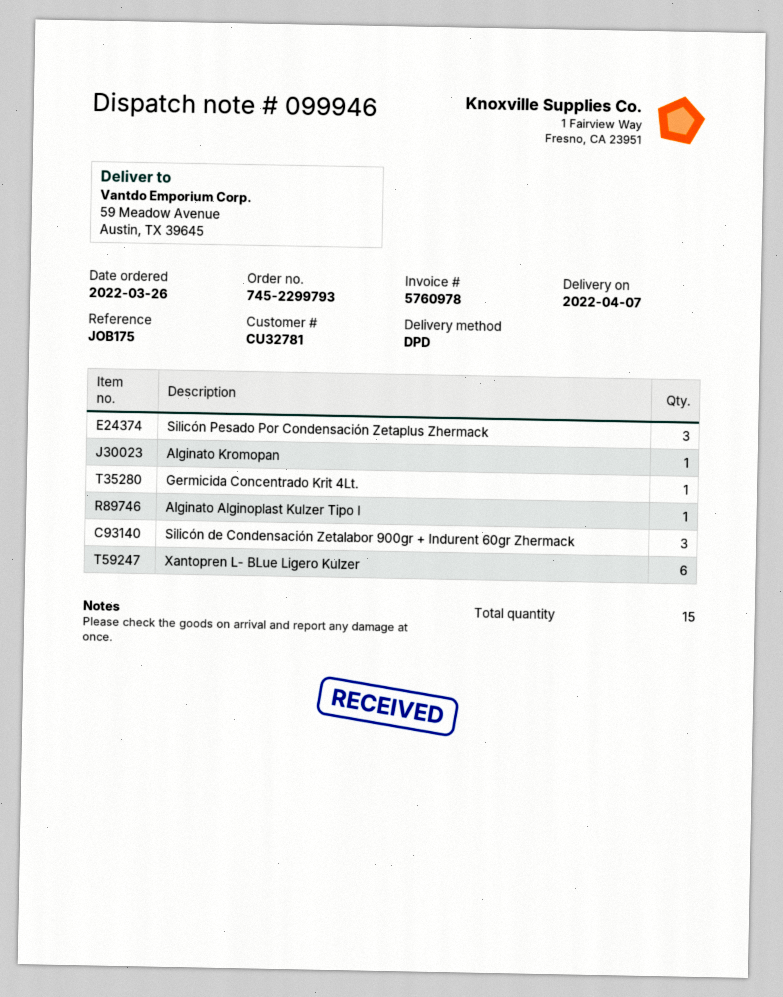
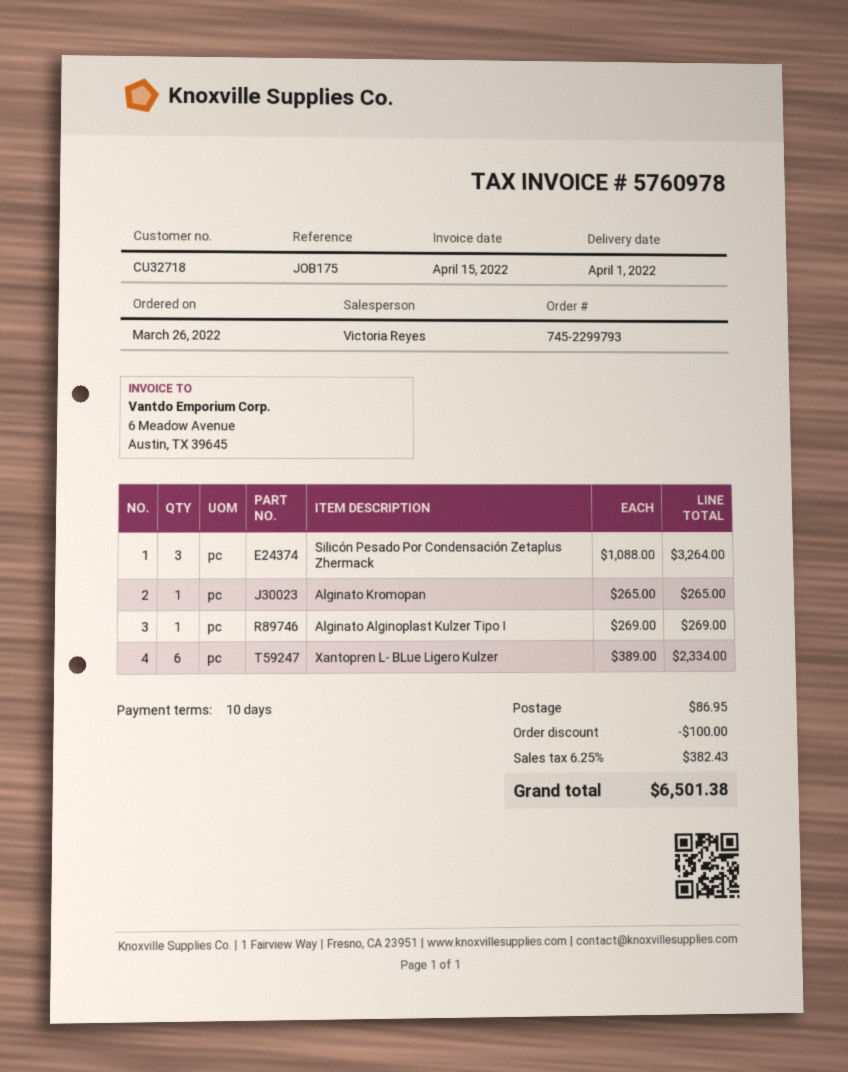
delivery date: 2022-04-07 -> 2022-04-01
customer number: CU32781 -> CU32718
Germicida Concentrado Krit 4Lt.: 1 -> none
Silicón de Condensación Zetalabor 900gr + Indurent 60gr Zhermack: 3 -> none

